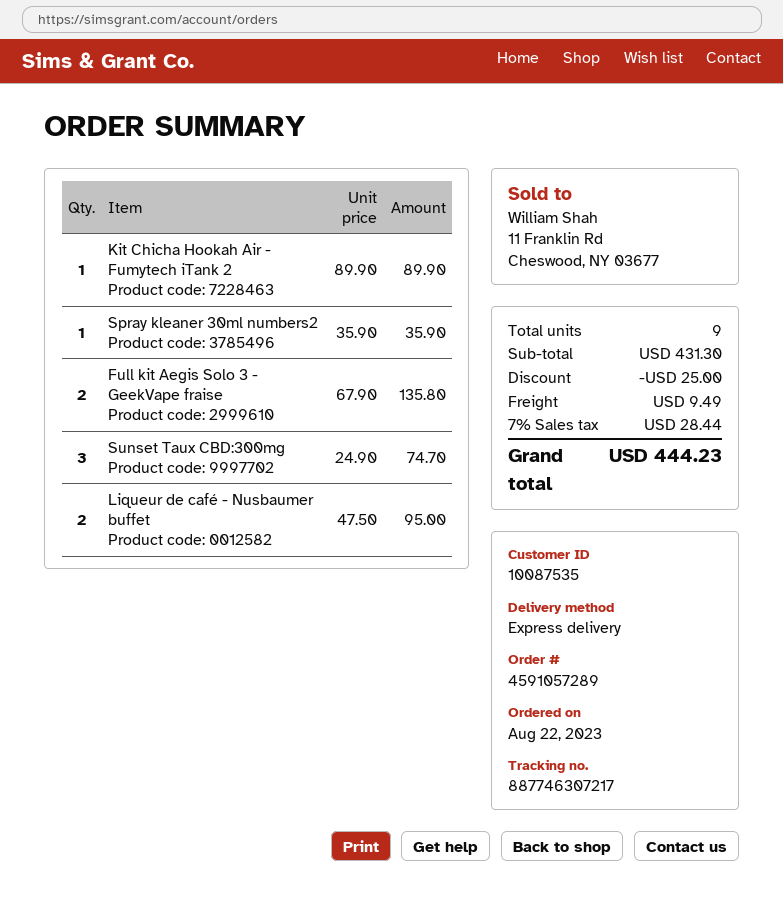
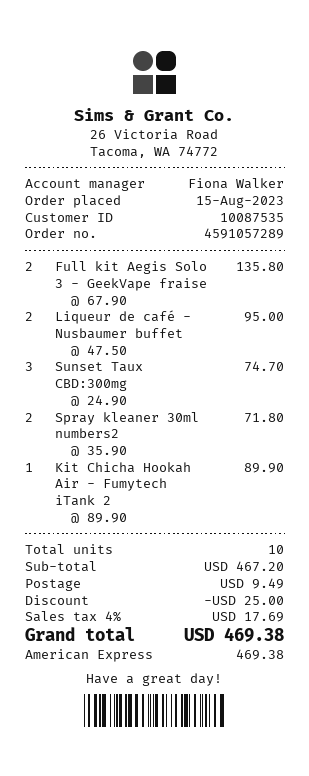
order date: 2023-08-22 -> 2023-08-15
Spray kleaner 30ml numbers2: 1 x 35.90 = 35.90 -> 2 x 35.90 = 71.80
total quantity: 9 -> 10
subtotal: 431.30 -> 467.20
tax: 7% = 28.44 -> 4% = 17.69
total: 444.23 -> 469.38

